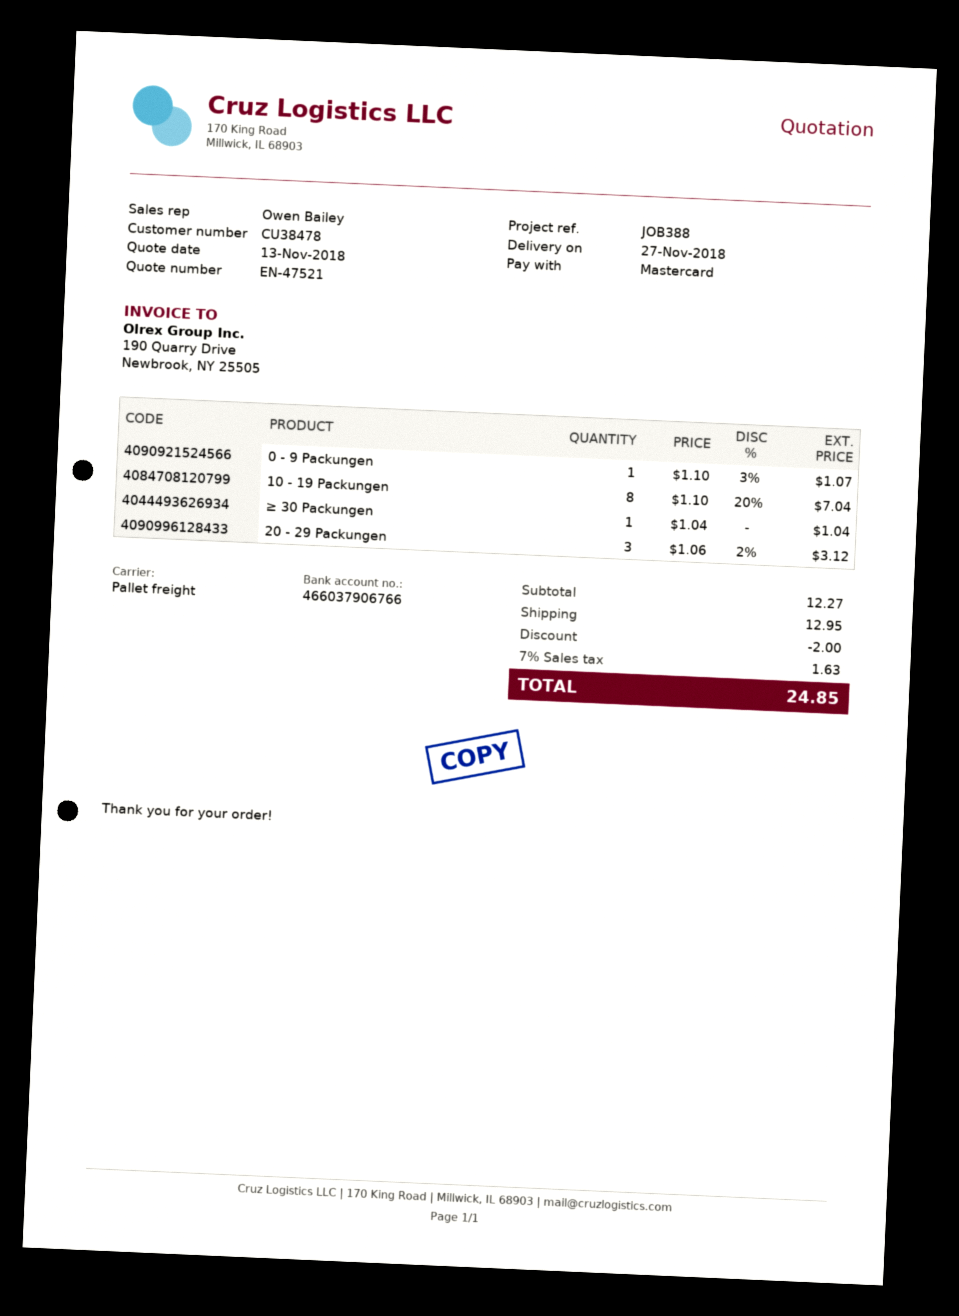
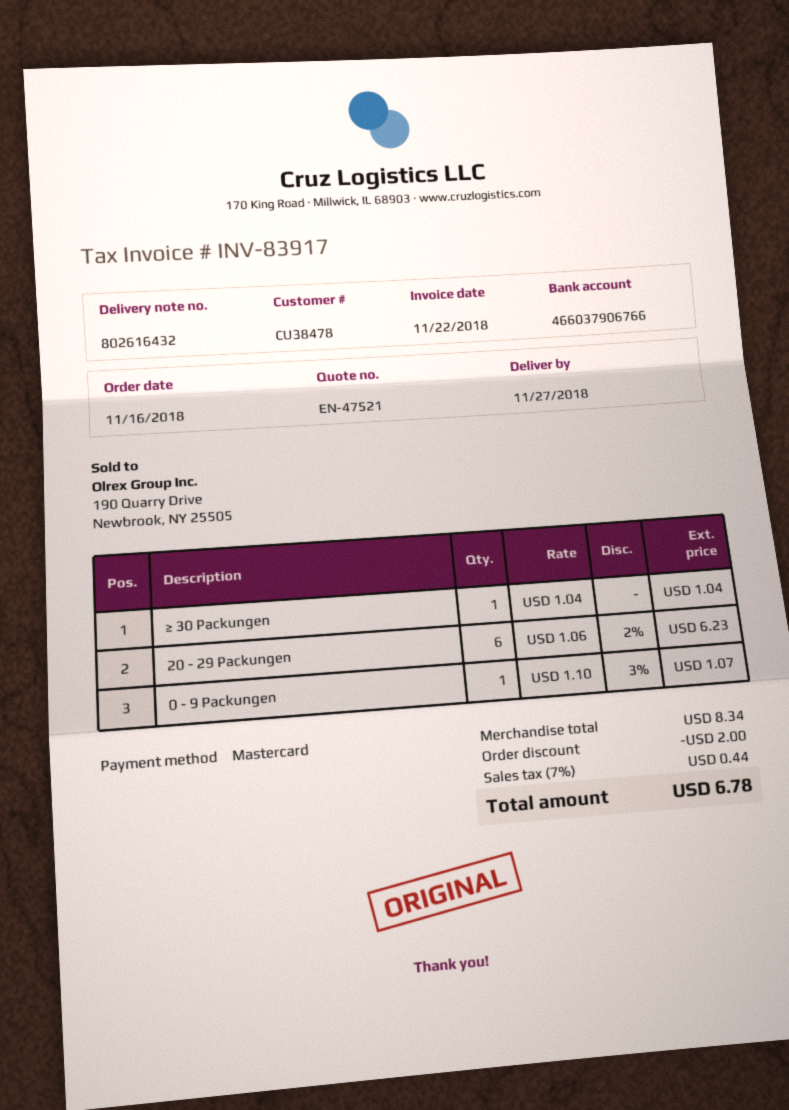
10 - 19 Packungen: 8 x 1.10 - 20% = 7.04 -> none
20 - 29 Packungen: 3 x 1.06 - 2% = 3.12 -> 6 x 1.06 - 2% = 6.23
subtotal: 12.27 -> 8.34
shipping: 12.95 -> none
tax: 7% = 1.63 -> 7% = 0.44
total: 24.85 -> 6.78

